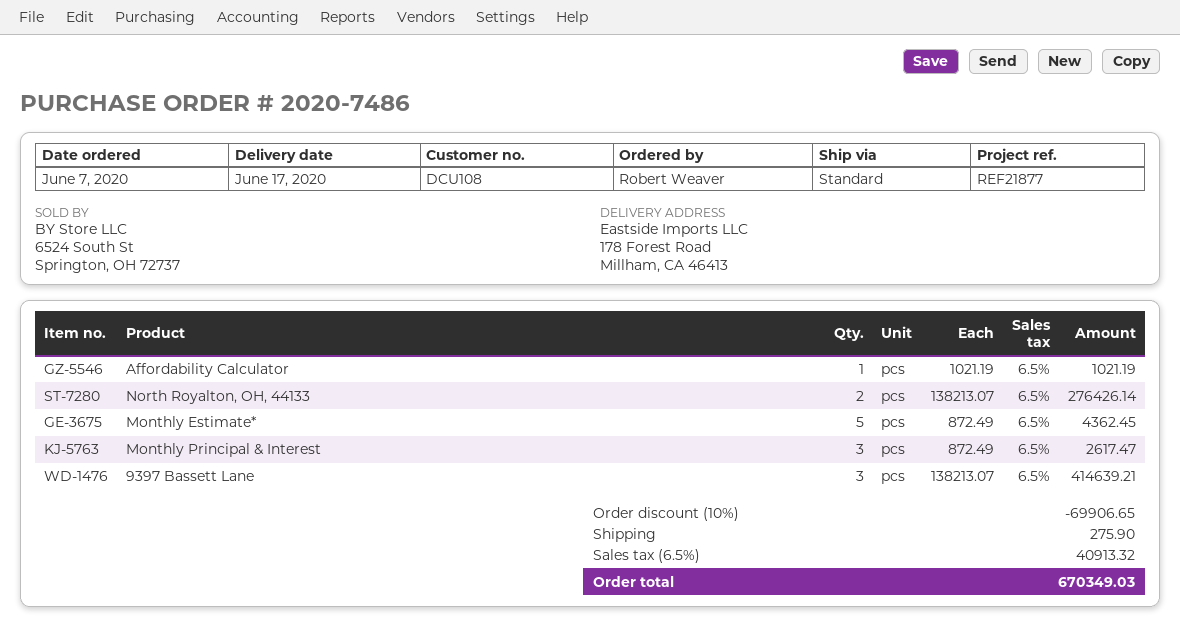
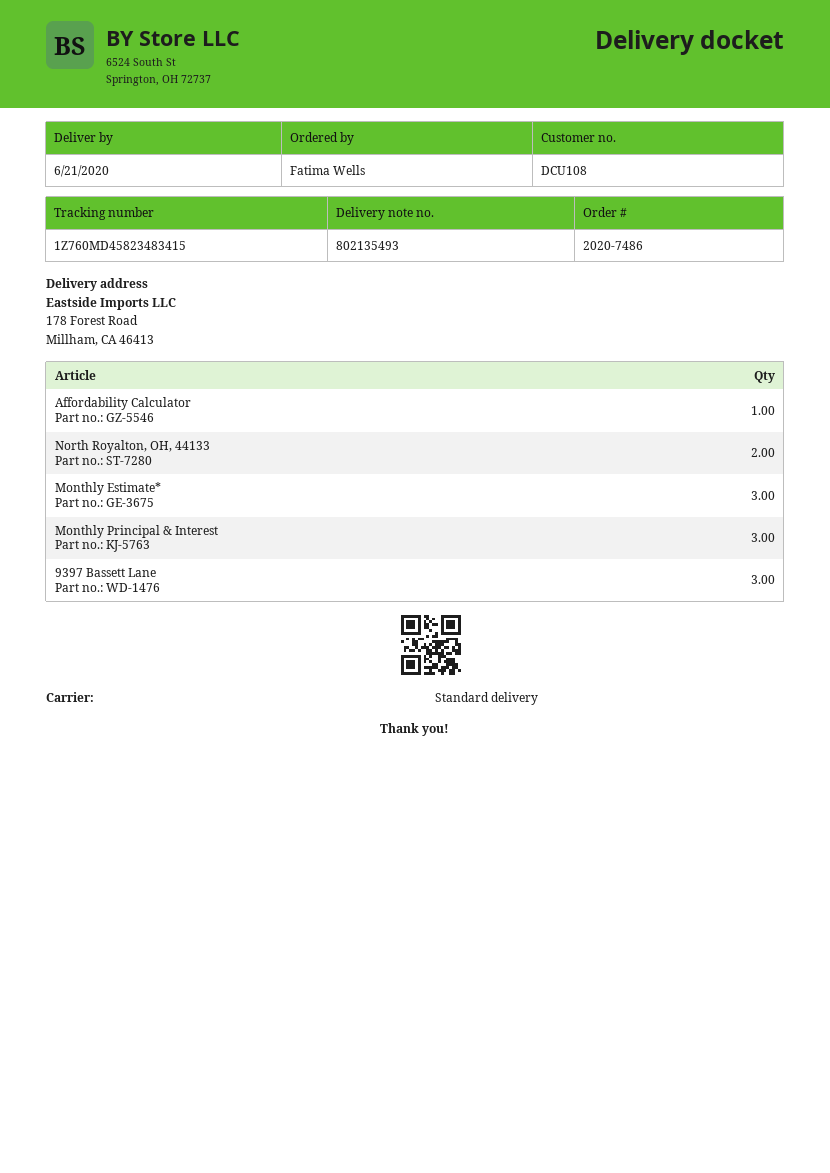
delivery date: 2020-06-17 -> 2020-06-21
ordered by: Robert Weaver -> Fatima Wells
Monthly Estimate*: 5 -> 3

